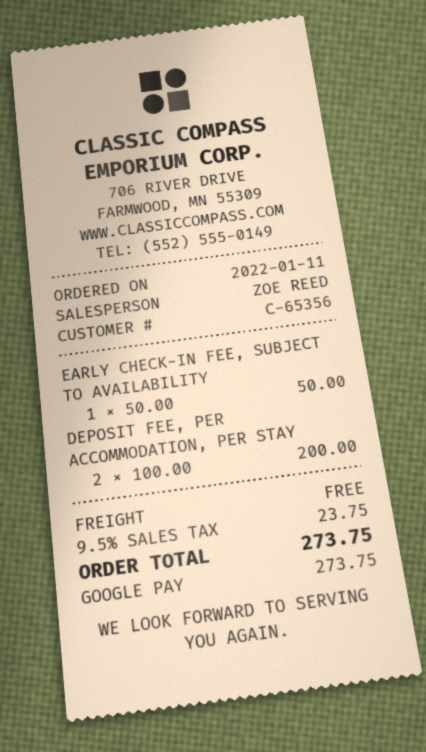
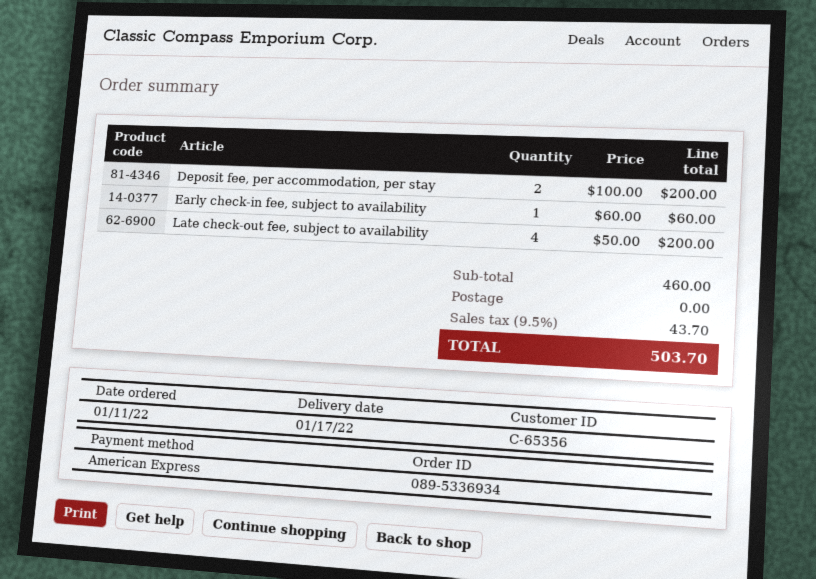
payment method: Google Pay -> American Express
EARLY CHECK-IN FEE, SUBJECT TO AVAILABILITY: 1 x 50.00 = 50.00 -> 1 x 60.00 = 60.00
Late check-out fee, subject to availability: none -> 4 x 50.00 = 200.00
tax: 9.5% = 23.75 -> 9.5% = 43.70
total: 273.75 -> 503.70

